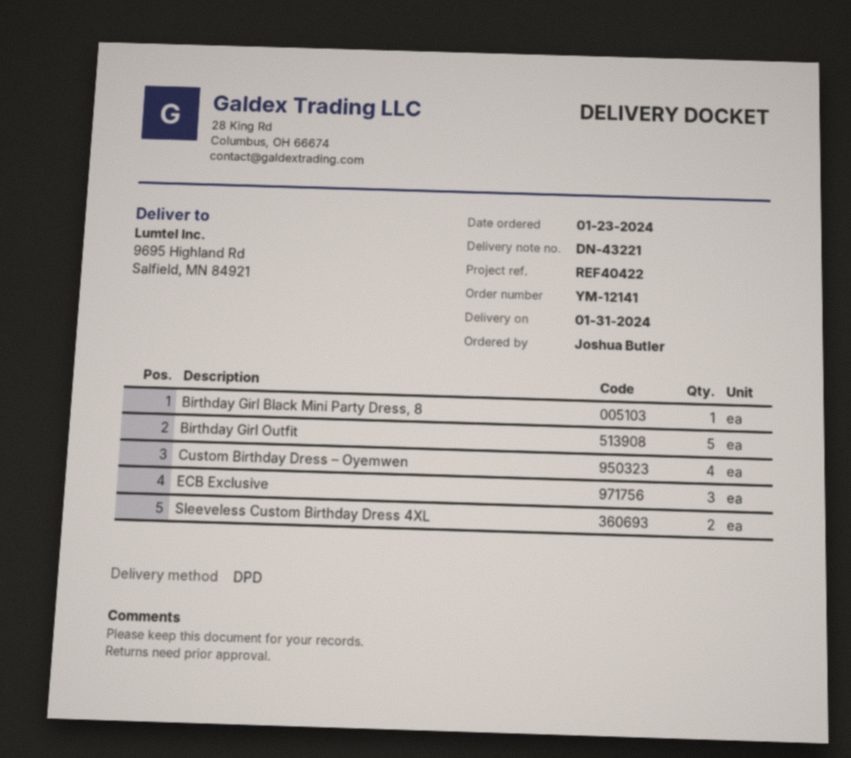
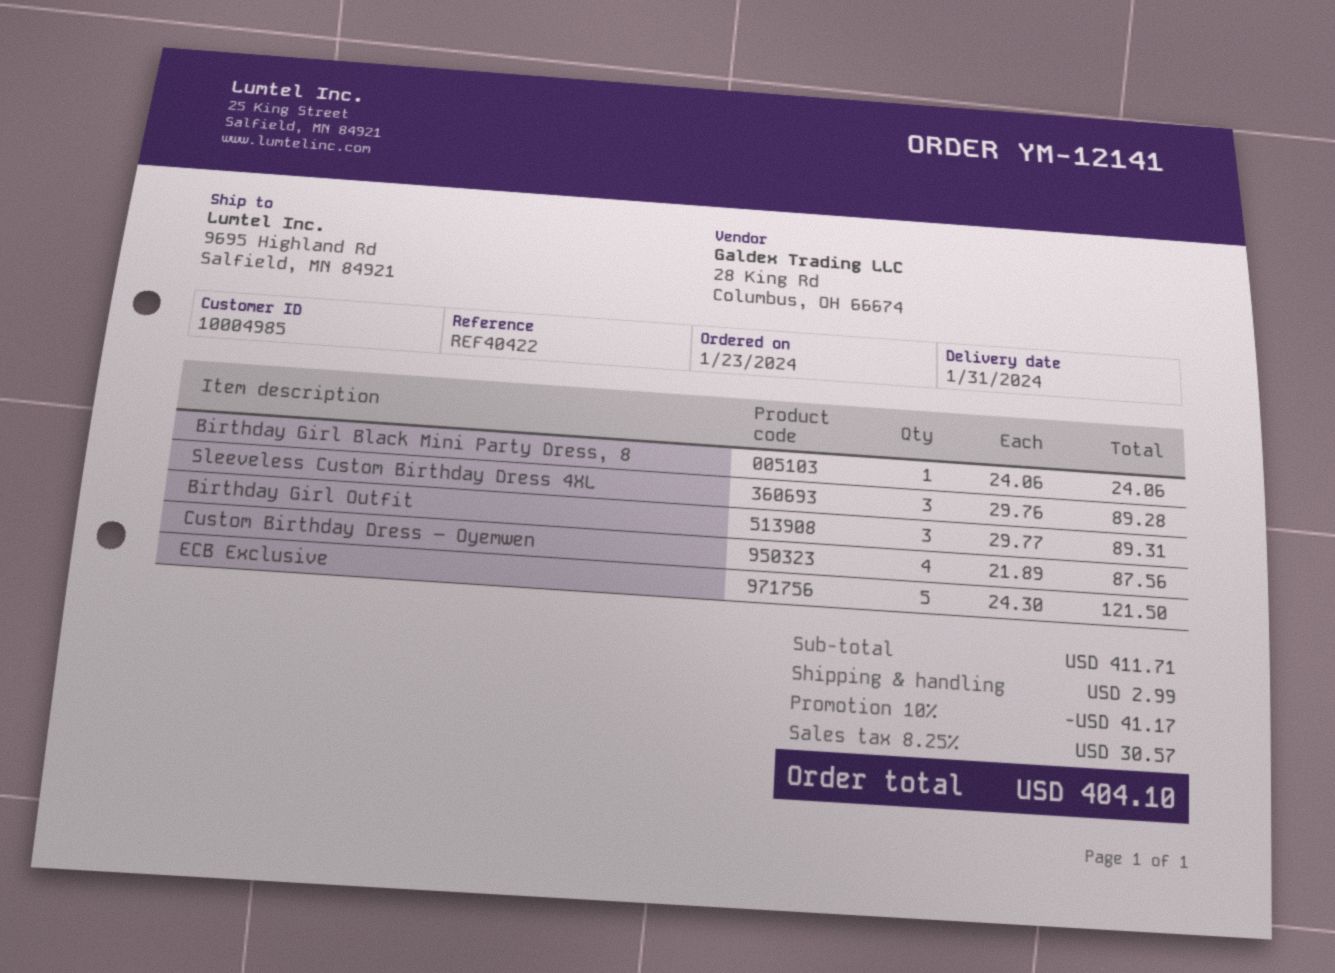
Birthday Girl Outfit: 5 -> 3
ECB Exclusive: 3 -> 5
Sleeveless Custom Birthday Dress 4XL: 2 -> 3

